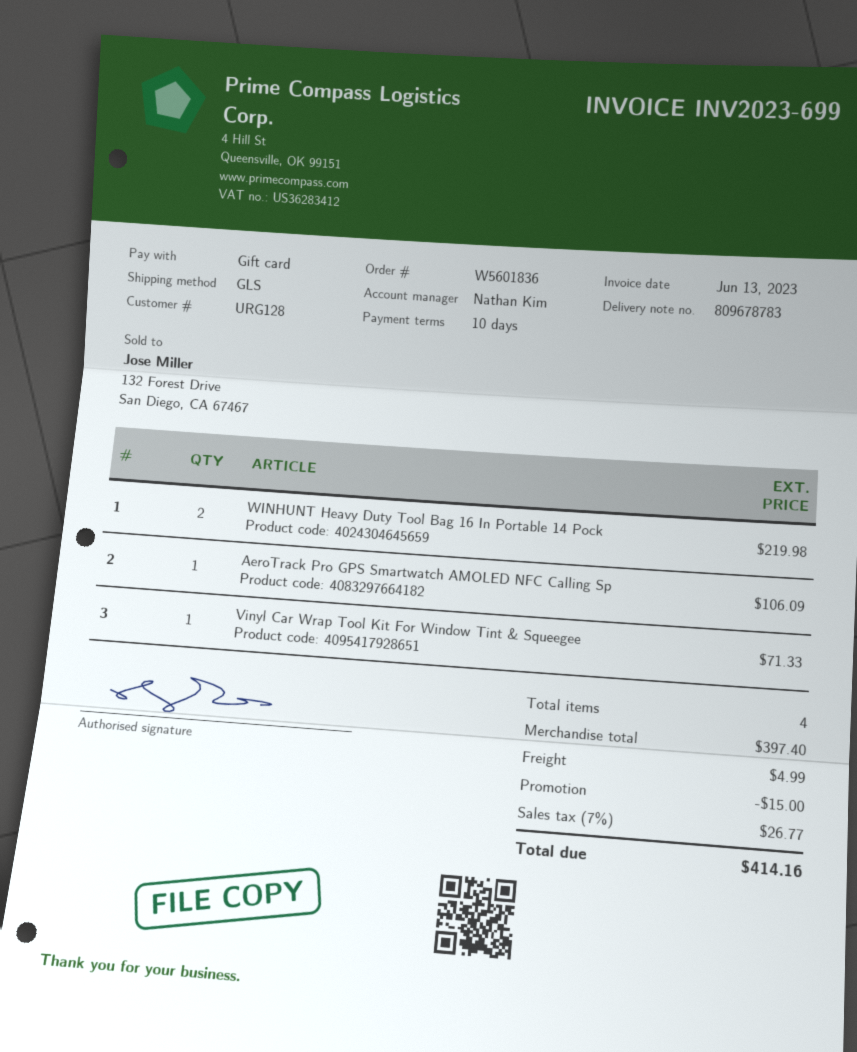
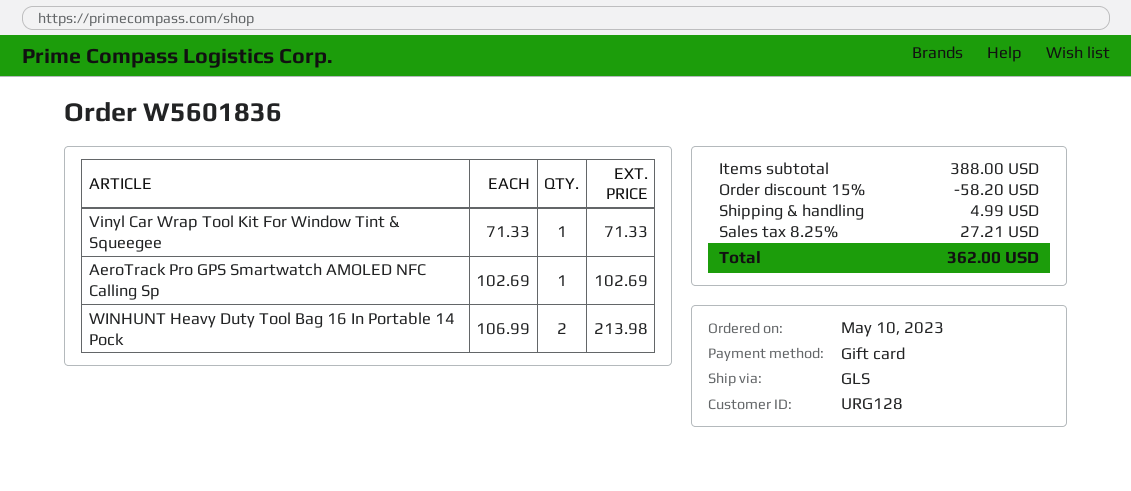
WINHUNT Heavy Duty Tool Bag 16 In Portable 14 Pock: 2 for 219.98 -> 2 for 213.98
AeroTrack Pro GPS Smartwatch AMOLED NFC Calling Sp: 1 for 106.09 -> 1 for 102.69
subtotal: 397.40 -> 388.00
discount: 15.00 -> 58.20
tax: 7% = 26.77 -> 8.25% = 27.21
total: 414.16 -> 362.00

